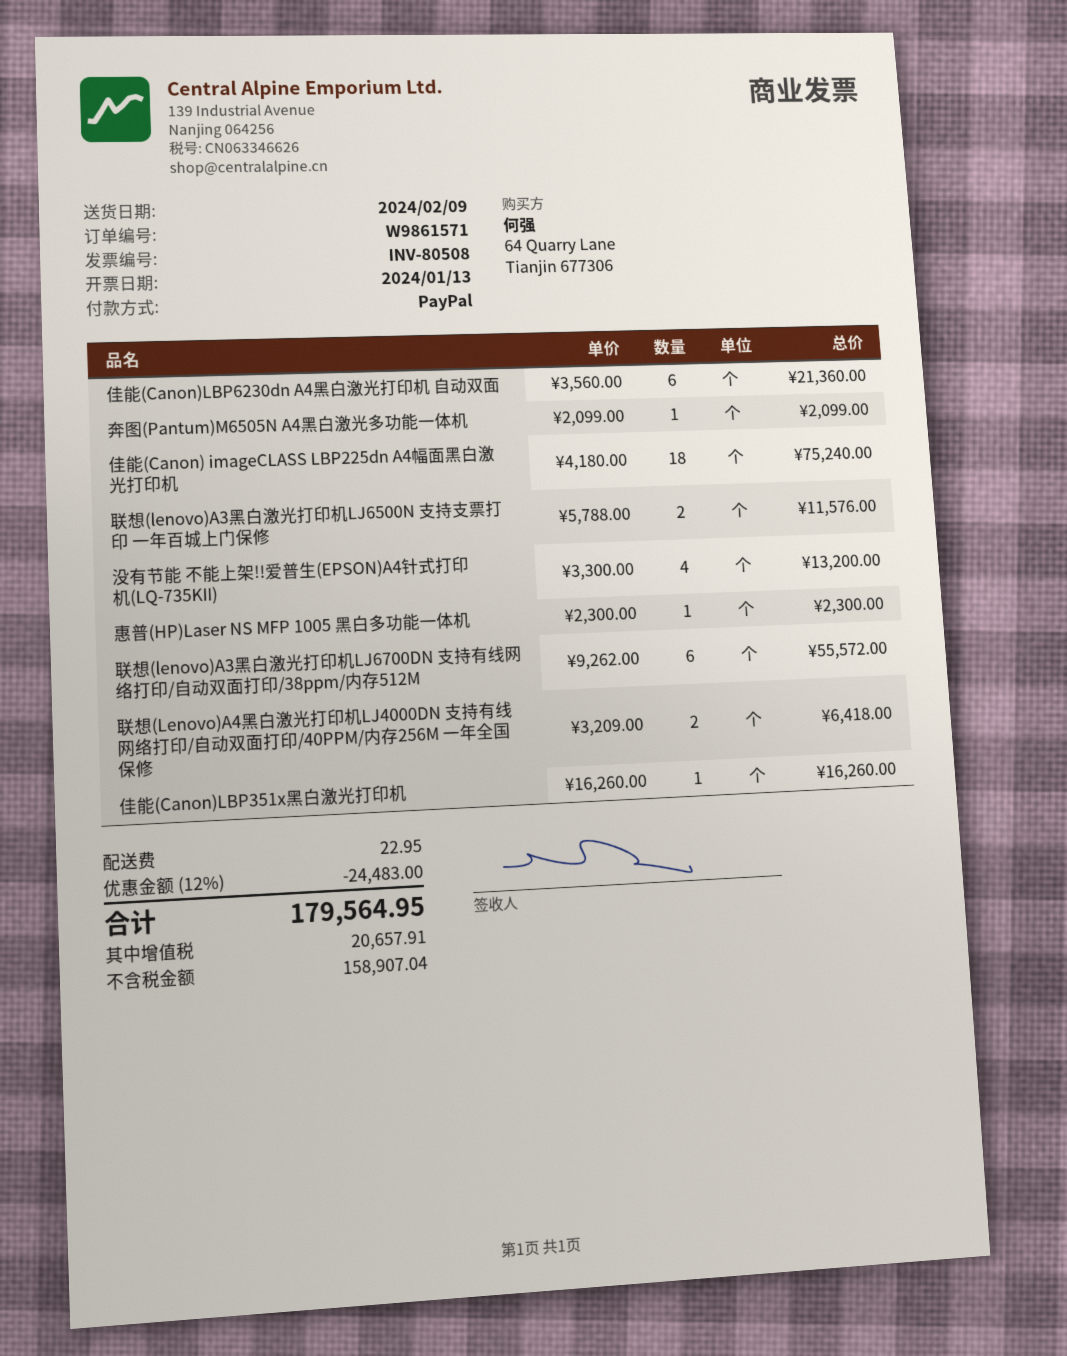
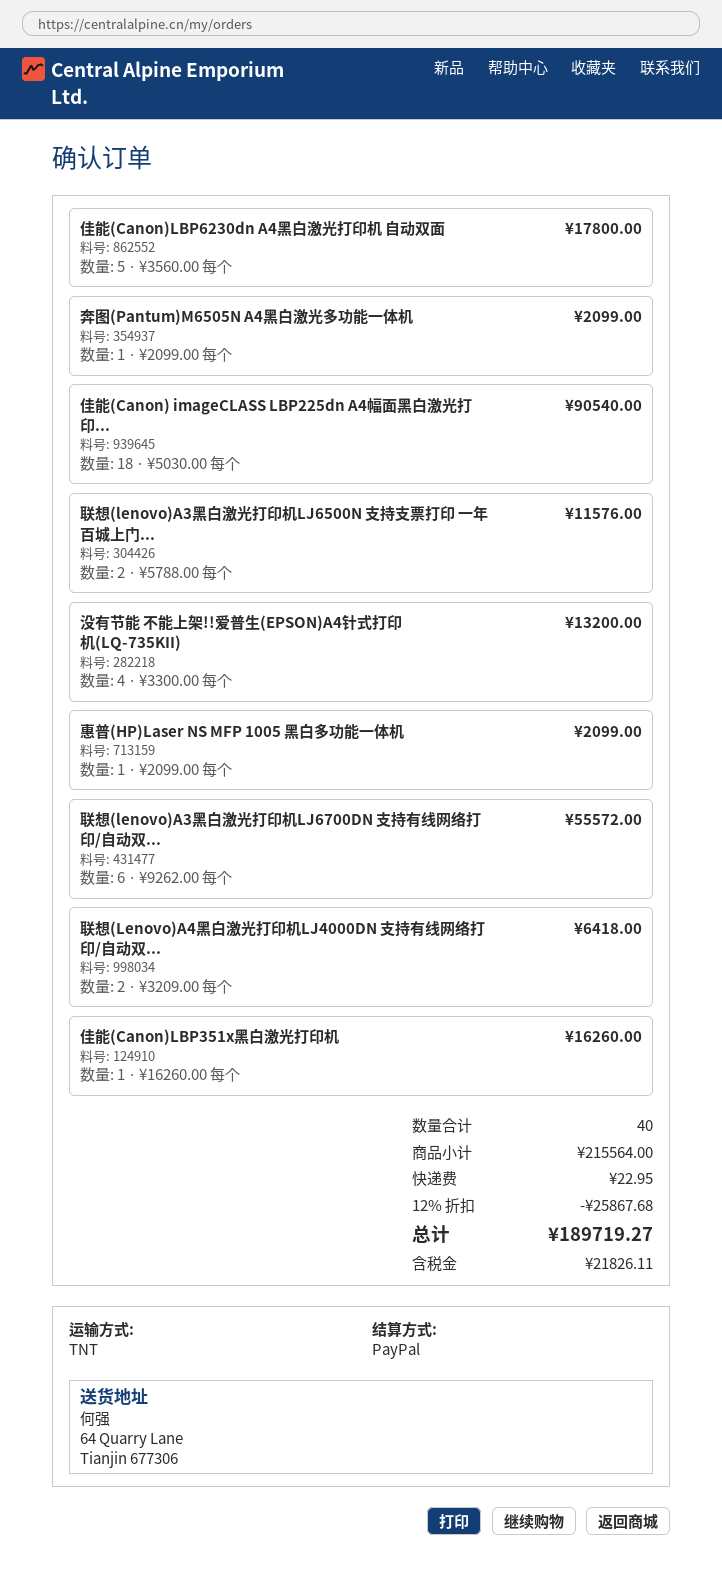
佳能(Canon)LBP6230dn A4黑白激光打印机 自动双面: 6 x 3560.00 = 21360.00 -> 5 x 3560.00 = 17800.00
佳能(Canon) imageCLASS LBP225dn A4幅面黑白激光打印机: 18 x 4180.00 = 75240.00 -> 18 x 5030.00 = 90540.00
惠普(HP)Laser NS MFP 1005 黑白多功能一体机: 1 x 2300.00 = 2300.00 -> 1 x 2099.00 = 2099.00
discount: 12% = 24483.00 -> 12% = 25867.68
tax: 20657.91 -> 21826.11
total: 179564.95 -> 189719.27

